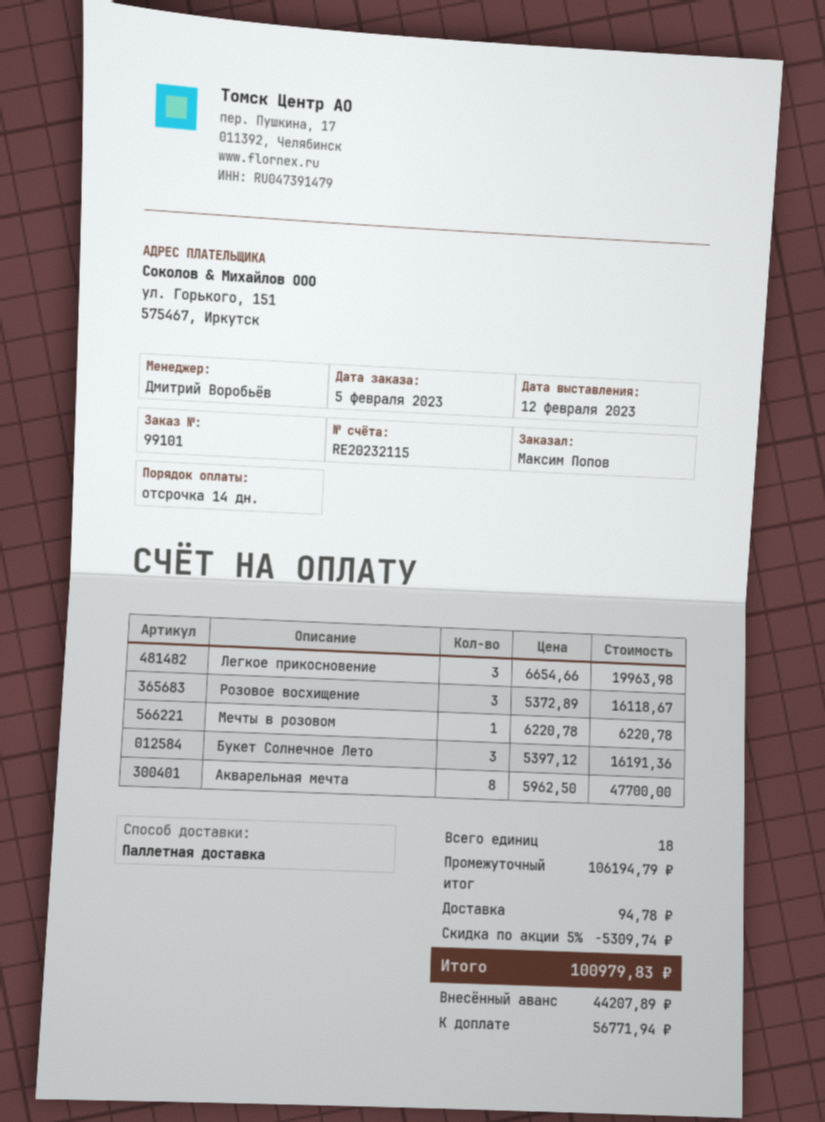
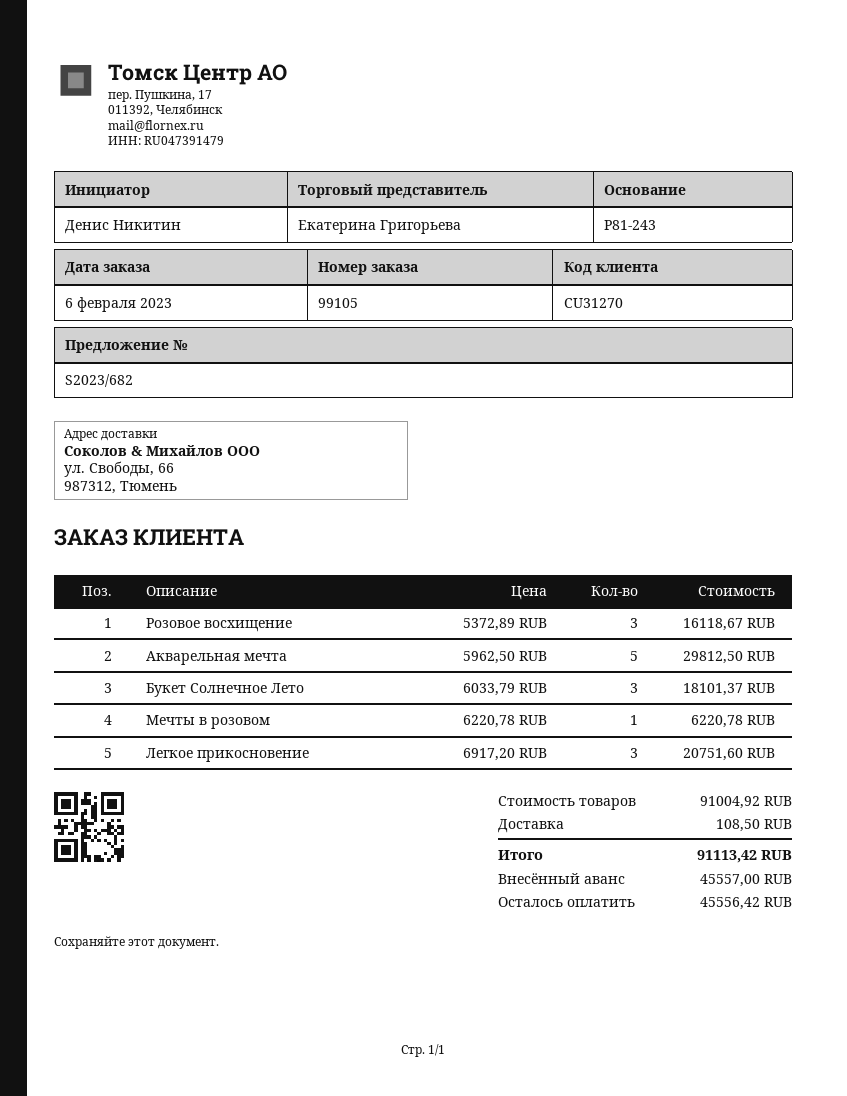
order number: 99101 -> 99105
order date: 2023-02-05 -> 2023-02-06
ordered by: Максим Попов -> Денис Никитин
sales rep: Дмитрий Воробьёв -> Екатерина Григорьева
Легкое прикосновение: 3 x 6654.66 = 19963.98 -> 3 x 6917.20 = 20751.60
Букет Солнечное Лето: 3 x 5397.12 = 16191.36 -> 3 x 6033.79 = 18101.37
Акварельная мечта: 8 x 5962.50 = 47700.00 -> 5 x 5962.50 = 29812.50
subtotal: 106194.79 -> 91004.92
discount: 5% = 5309.74 -> none
shipping: 94.78 -> 108.50
total: 100979.83 -> 91113.42
deposit: 44207.89 -> 45557.00
balance: 56771.94 -> 45556.42

